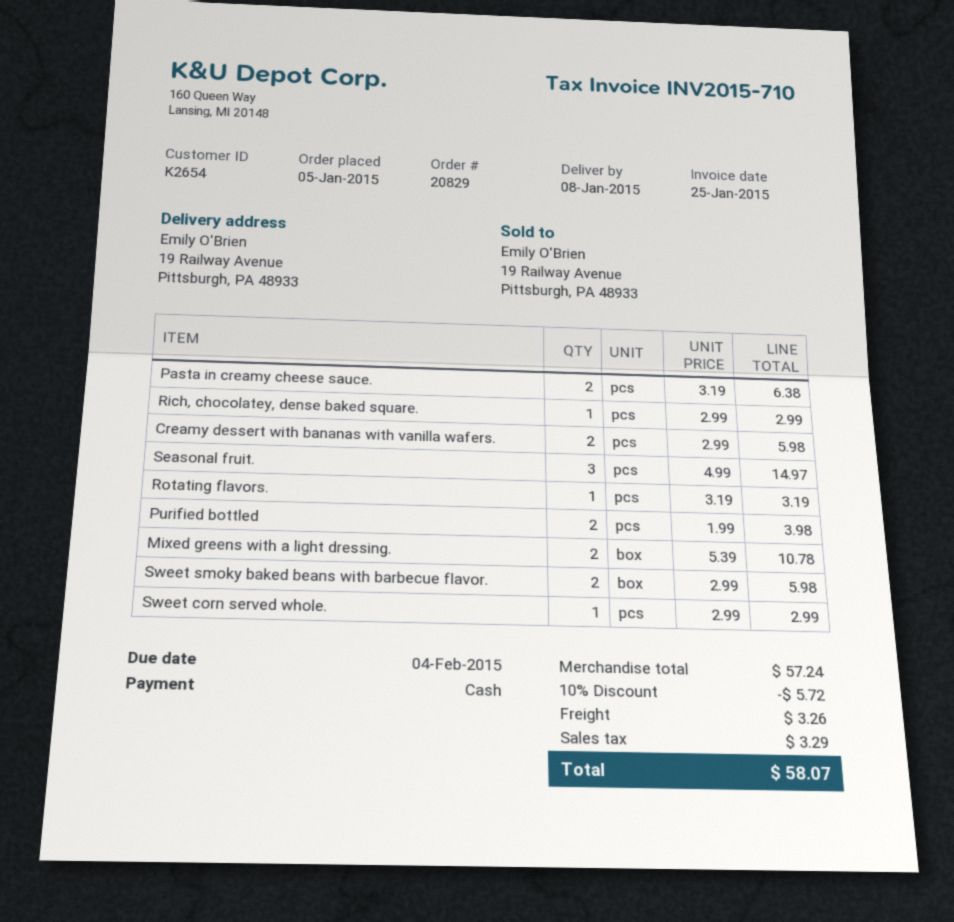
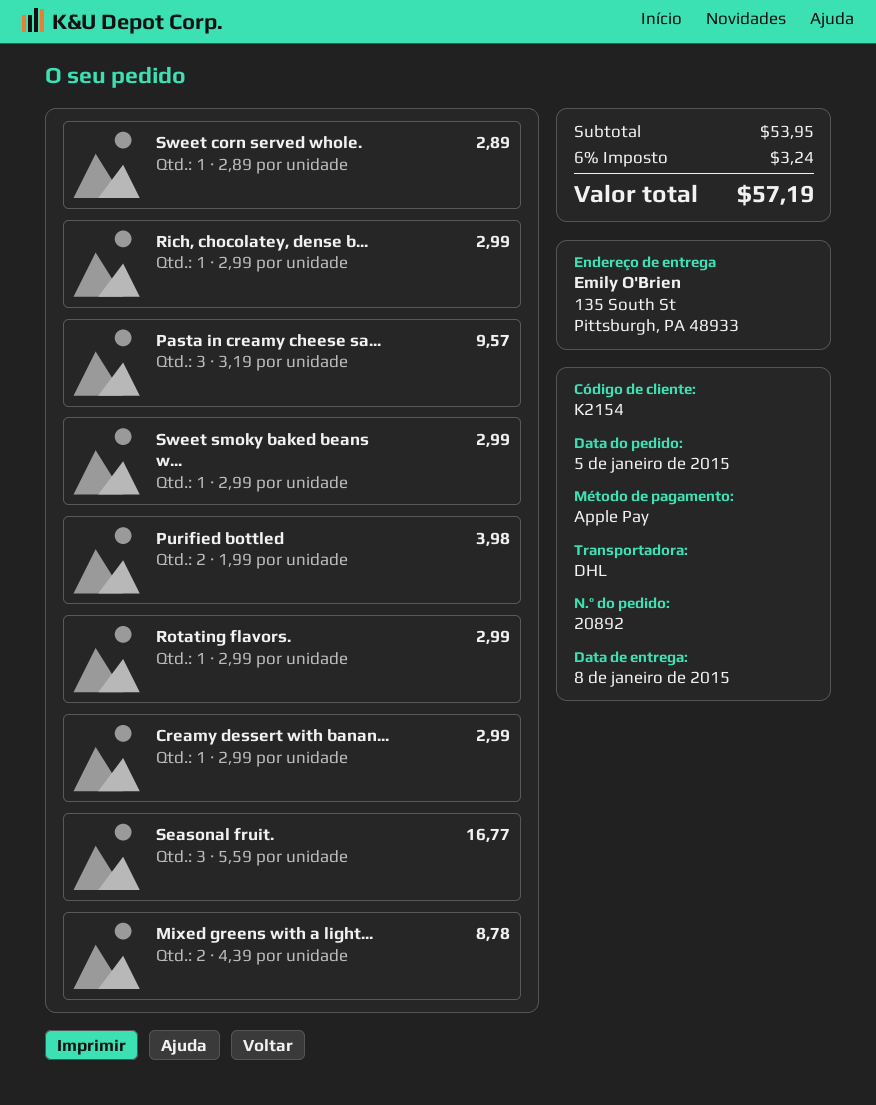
order number: 20829 -> 20892
customer number: K2654 -> K2154
payment method: cash -> Apple Pay
ship to: 19 Railway Avenue, Pittsburgh, PA 48933 -> 135 South St, Pittsburgh, PA 48933
Pasta in creamy cheese sauce.: 2 x 3.19 = 6.38 -> 3 x 3.19 = 9.57
Creamy dessert with bananas with vanilla wafers.: 2 x 2.99 = 5.98 -> 1 x 2.99 = 2.99
Seasonal fruit.: 3 x 4.99 = 14.97 -> 3 x 5.59 = 16.77
Rotating flavors.: 1 x 3.19 = 3.19 -> 1 x 2.99 = 2.99
Mixed greens with a light dressing.: 2 x 5.39 = 10.78 -> 2 x 4.39 = 8.78
Sweet smoky baked beans with barbecue flavor.: 2 x 2.99 = 5.98 -> 1 x 2.99 = 2.99
Sweet corn served whole.: 1 x 2.99 = 2.99 -> 1 x 2.89 = 2.89
subtotal: 57.24 -> 53.95
discount: 10% = 5.72 -> none
shipping: 3.26 -> none
tax: 3.29 -> 3.24
total: 58.07 -> 57.19

